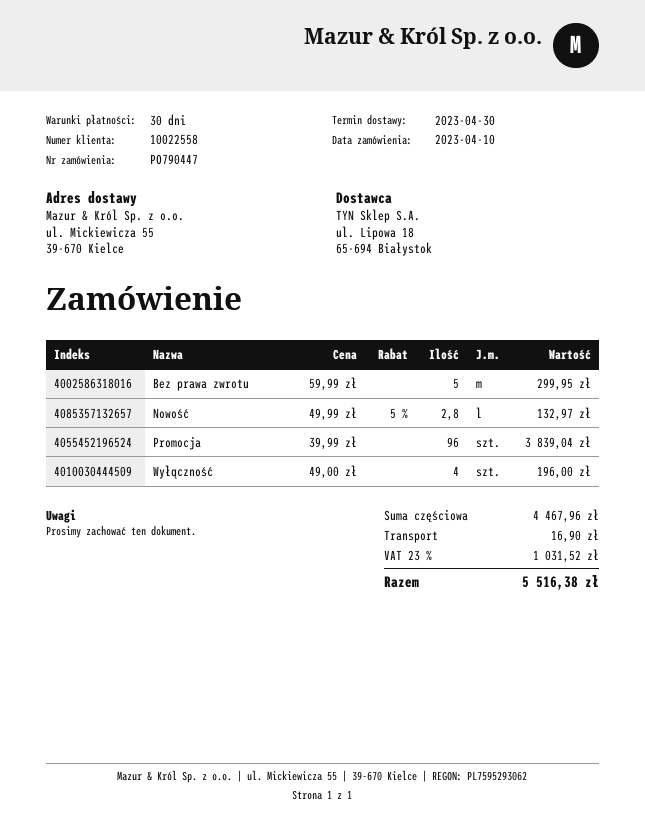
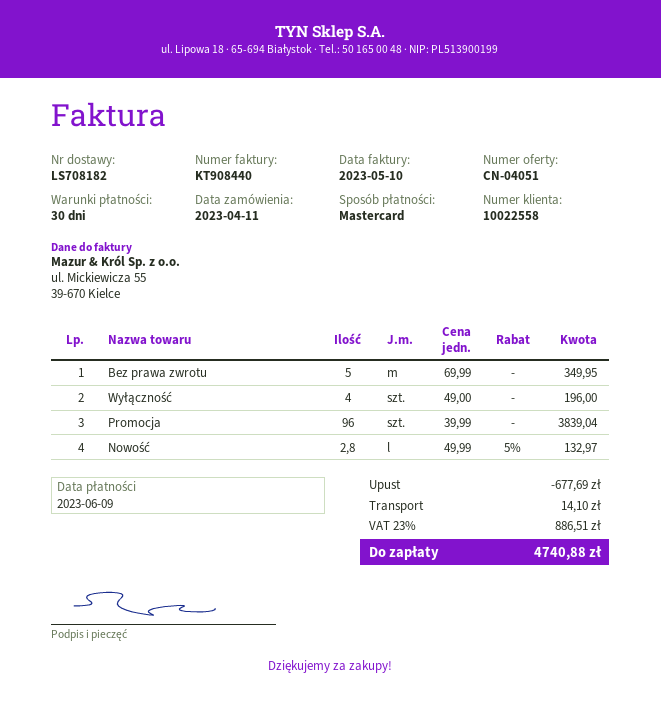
order date: 2023-04-10 -> 2023-04-11
Bez prawa zwrotu: 5 x 59.99 = 299.95 -> 5 x 69.99 = 349.95
discount: none -> 677.69
shipping: 16.90 -> 14.10
tax: 23% = 1031.52 -> 23% = 886.51
total: 5516.38 -> 4740.88

